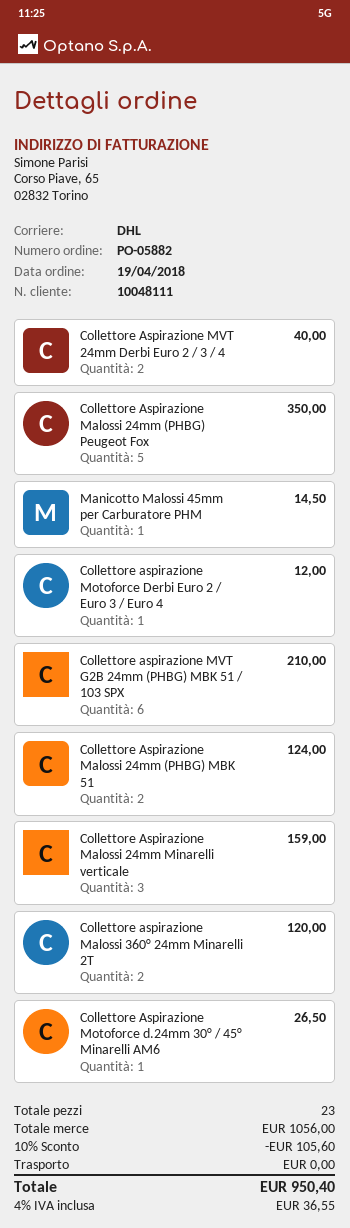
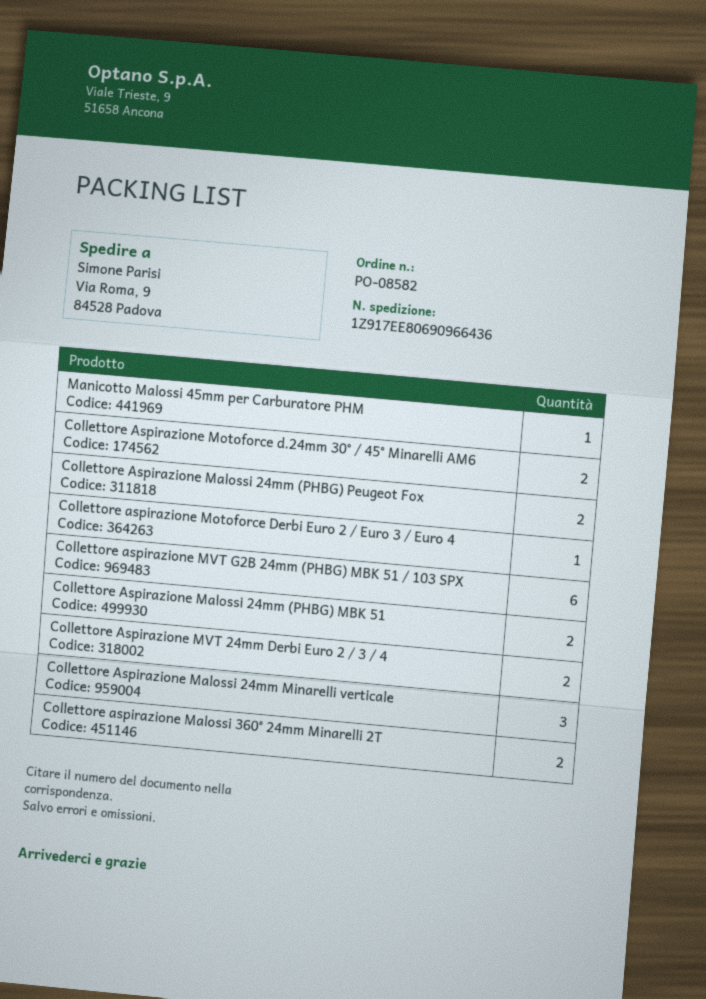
order number: PO-05882 -> PO-08582
Collettore Aspirazione Malossi 24mm (PHBG) Peugeot Fox: 5 -> 2
Collettore Aspirazione Motoforce d.24mm 30° / 45° Minarelli AM6: 1 -> 2

